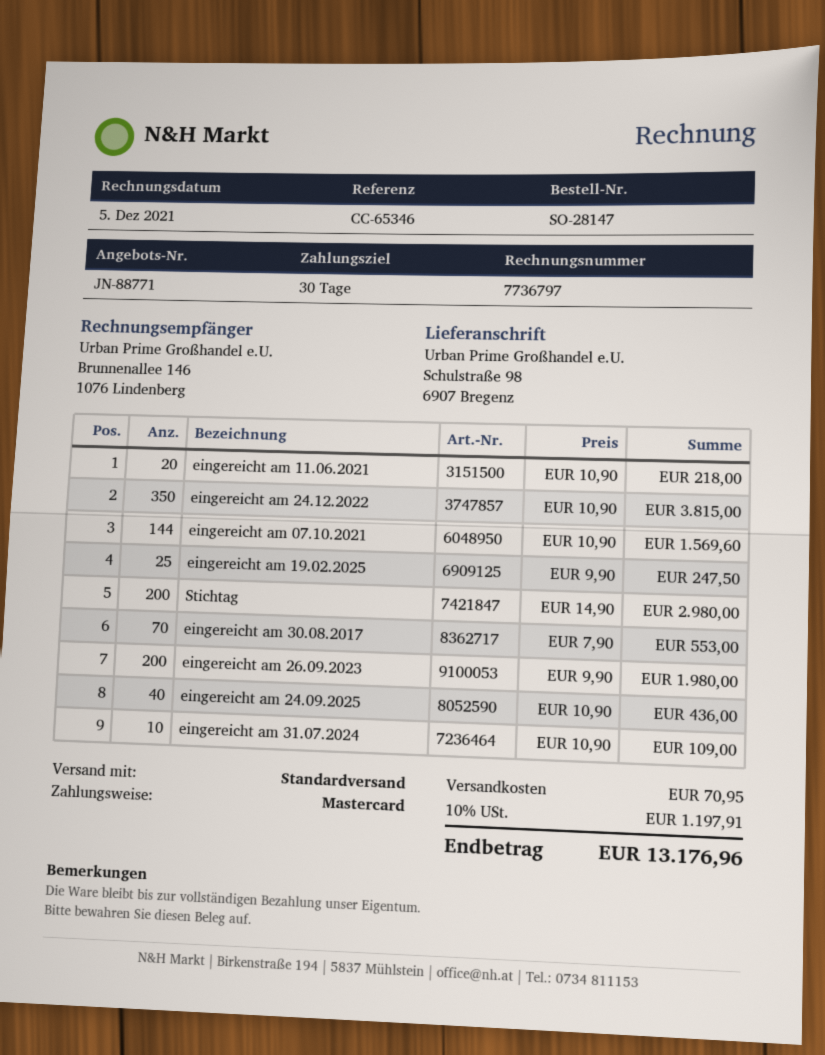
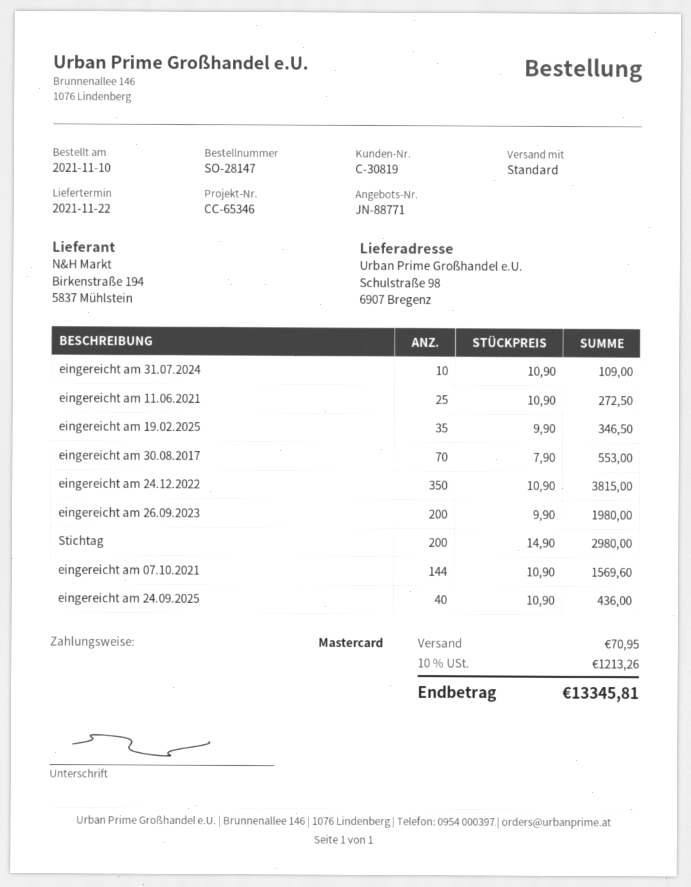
eingereicht am 11.06.2021: 20 x 10.90 = 218.00 -> 25 x 10.90 = 272.50
eingereicht am 19.02.2025: 25 x 9.90 = 247.50 -> 35 x 9.90 = 346.50
tax: 10% = 1197.91 -> 10% = 1213.26
total: 13176.96 -> 13345.81

